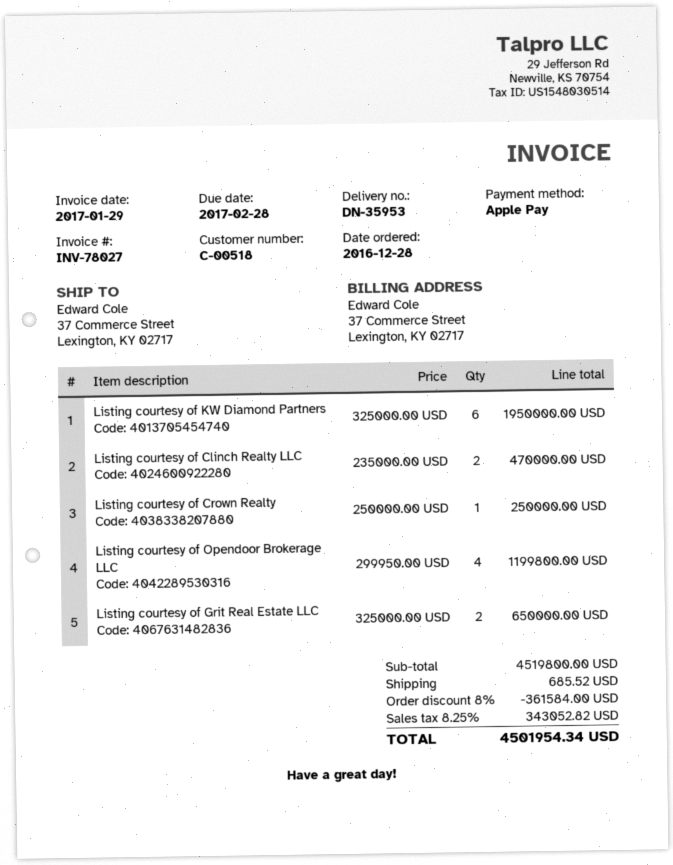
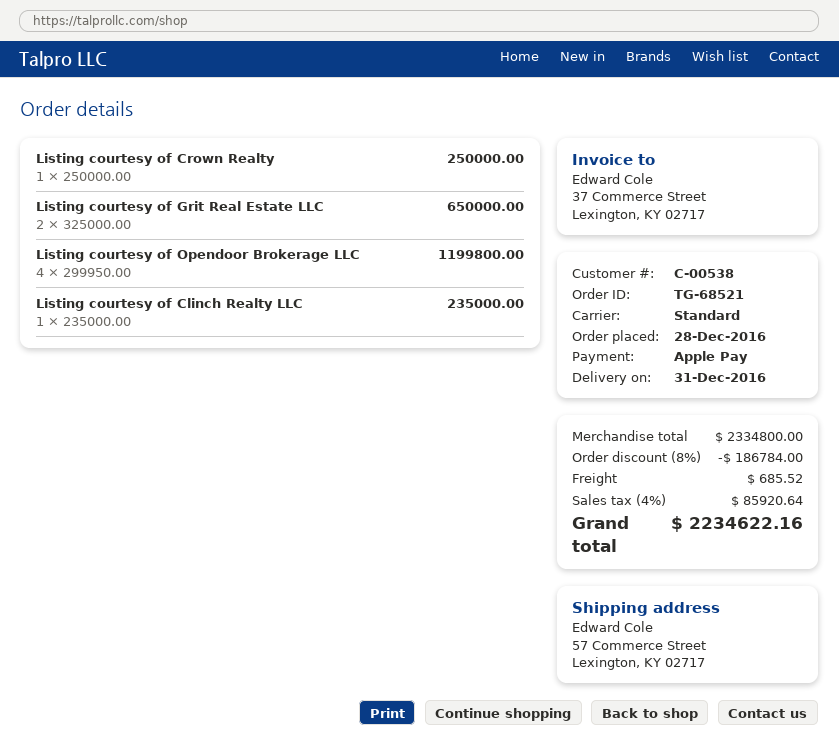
customer number: C-00518 -> C-00538
ship to: 37 Commerce Street, Lexington, KY 02717 -> 57 Commerce Street, Lexington, KY 02717
Listing courtesy of KW Diamond Partners: 6 x 325000.00 = 1950000.00 -> none
Listing courtesy of Clinch Realty LLC: 2 x 235000.00 = 470000.00 -> 1 x 235000.00 = 235000.00
subtotal: 4519800.00 -> 2334800.00
discount: 8% = 361584.00 -> 8% = 186784.00
tax: 8.25% = 343052.82 -> 4% = 85920.64
total: 4501954.34 -> 2234622.16

